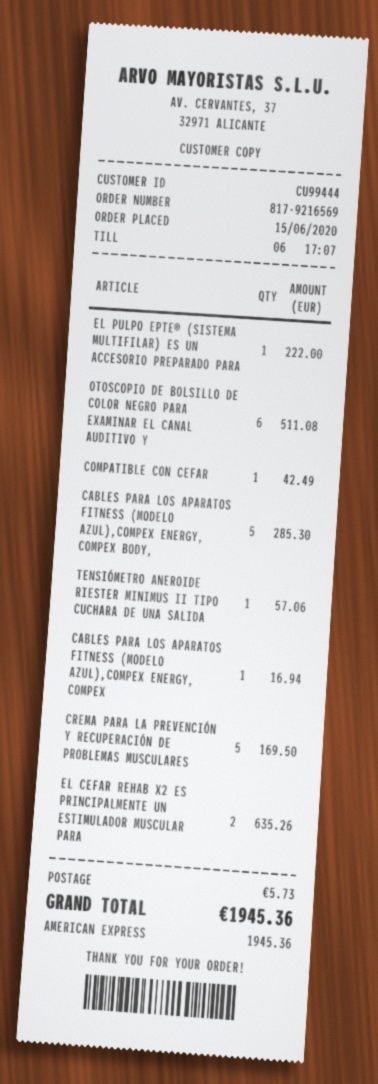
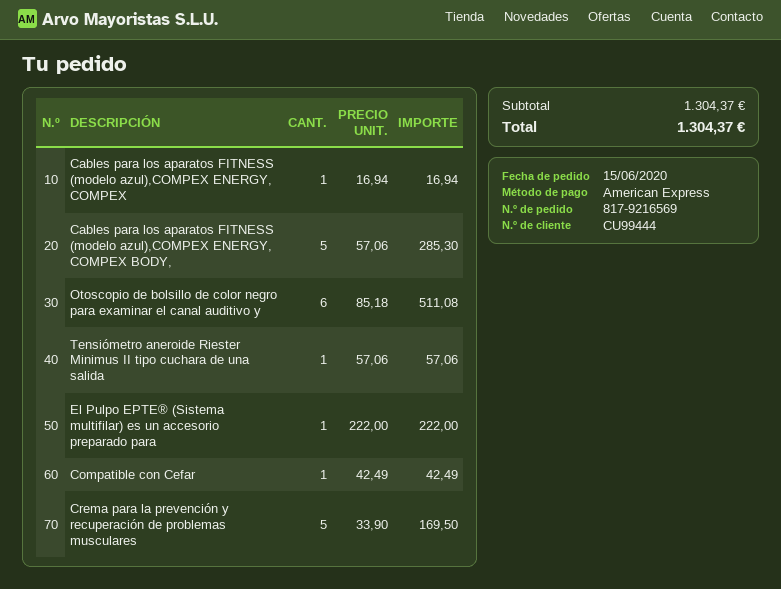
EL CEFAR REHAB X2 ES PRINCIPALMENTE UN ESTIMULADOR MUSCULAR PARA: 2 for 635.26 -> none
shipping: 5.73 -> none
total: 1945.36 -> 1304.37

